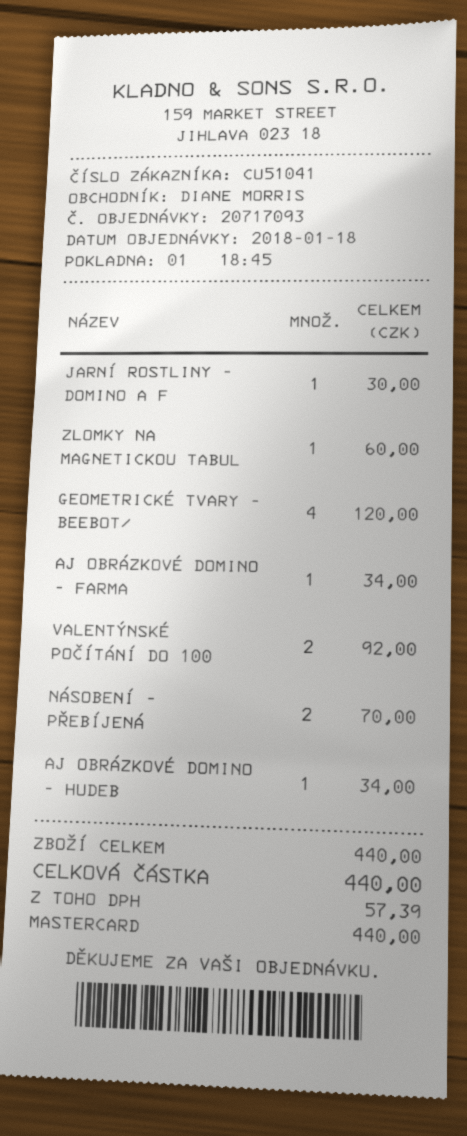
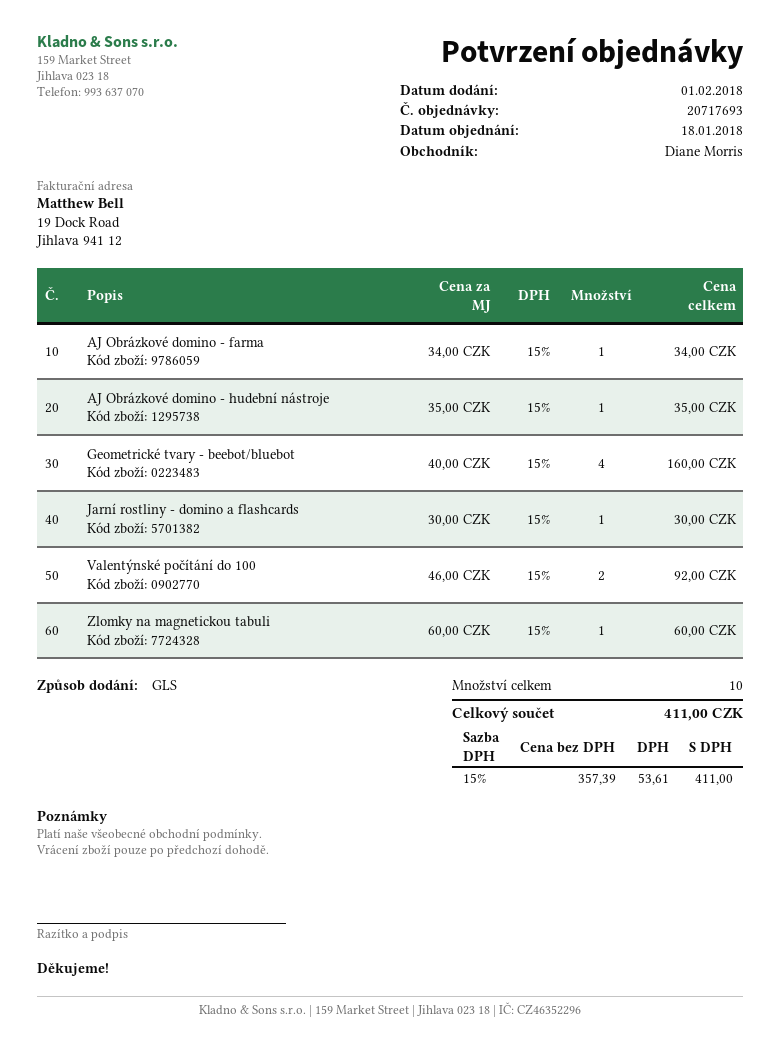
order number: 20717093 -> 20717693
GEOMETRICKÉ TVARY - BEEBOT/: 4 for 120.00 -> 4 for 160.00
NÁSOBENÍ - PŘEBÍJENÁ: 2 for 70.00 -> none
AJ OBRÁZKOVÉ DOMINO - HUDEB: 1 for 34.00 -> 1 for 35.00
tax: 57.39 -> 53.61
total: 440.00 -> 411.00

